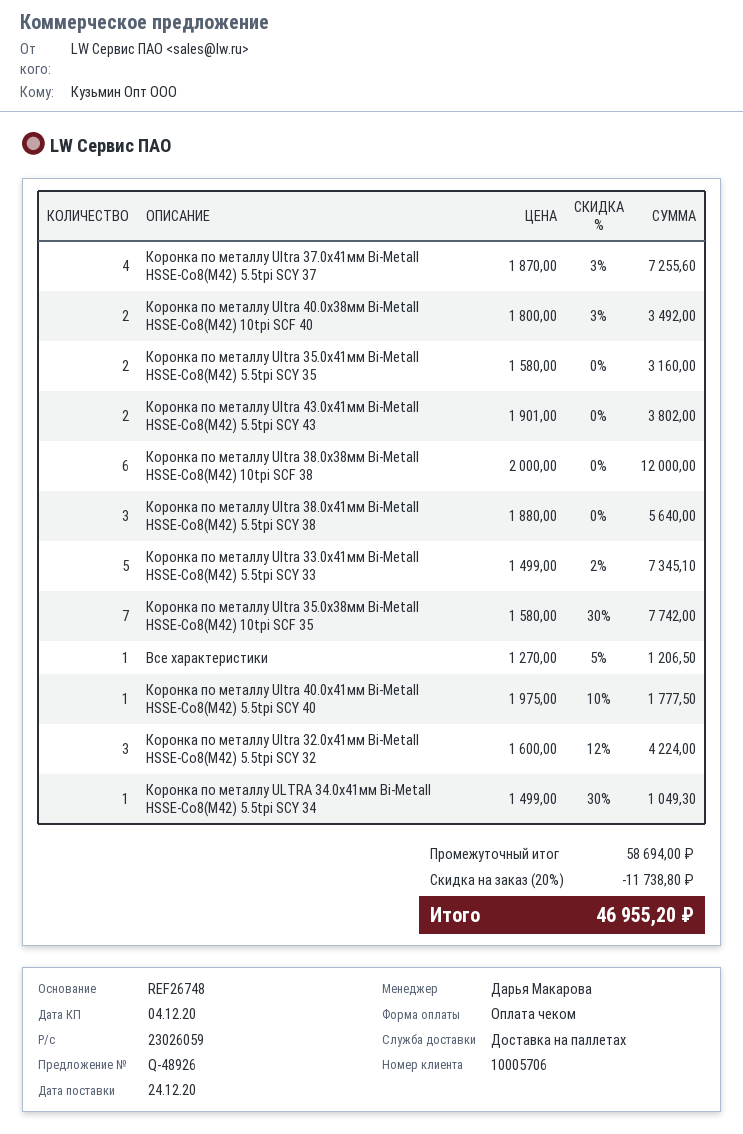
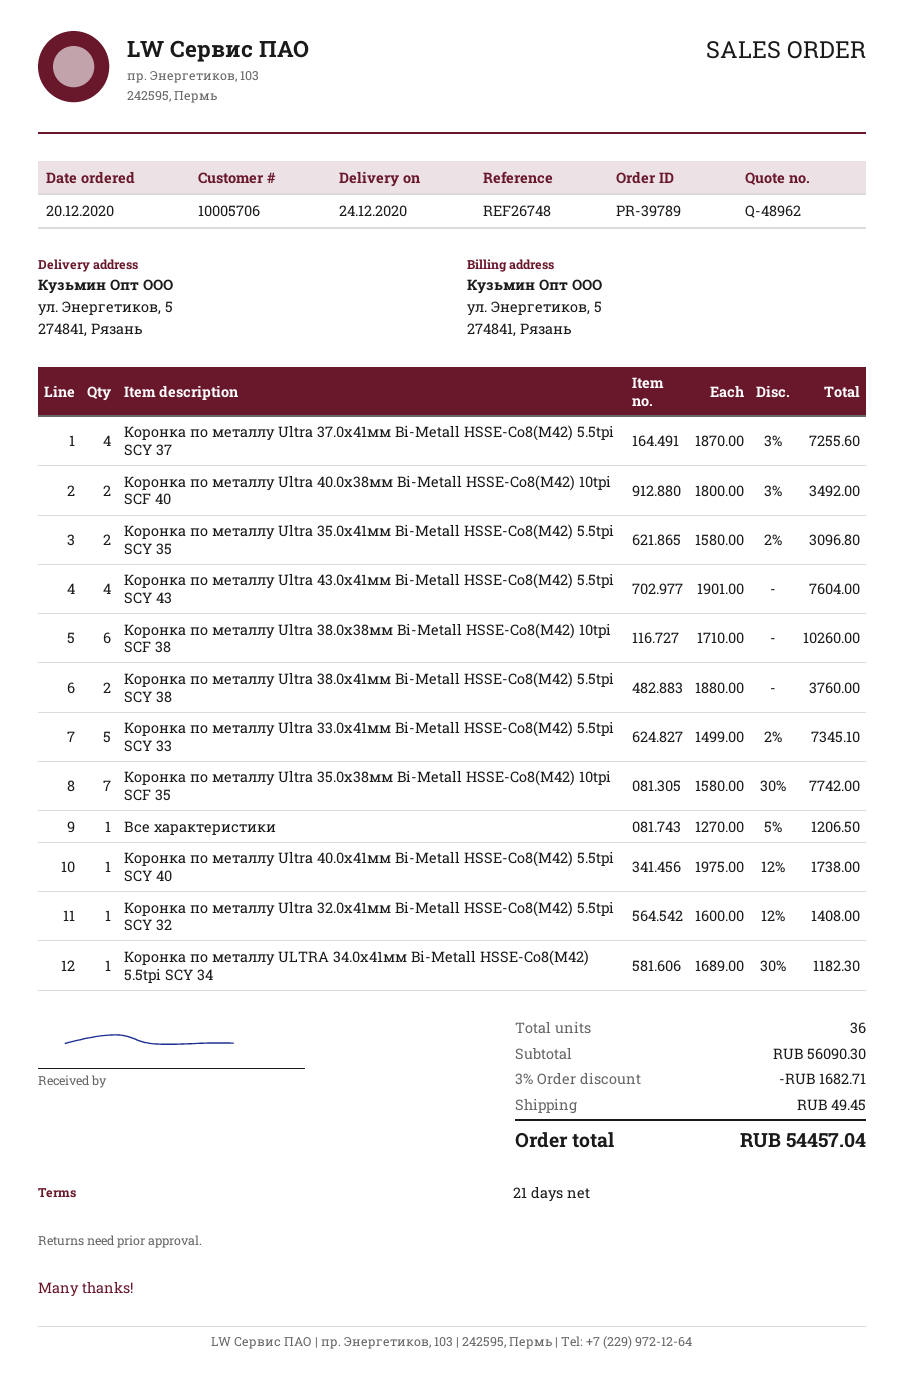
quote number: Q-48926 -> Q-48962
Коронка по металлу Ultra 35.0x41мм Bi-Metall HSSE-Co8(M42) 5.5tpi SCY 35: 2 x 1580.00 = 3160.00 -> 2 x 1580.00 - 2% = 3096.80
Коронка по металлу Ultra 43.0x41мм Bi-Metall HSSE-Co8(M42) 5.5tpi SCY 43: 2 x 1901.00 = 3802.00 -> 4 x 1901.00 = 7604.00
Коронка по металлу Ultra 38.0x38мм Bi-Metall HSSE-Co8(M42) 10tpi SCF 38: 6 x 2000.00 = 12000.00 -> 6 x 1710.00 = 10260.00
Коронка по металлу Ultra 38.0x41мм Bi-Metall HSSE-Co8(M42) 5.5tpi SCY 38: 3 x 1880.00 = 5640.00 -> 2 x 1880.00 = 3760.00
Коронка по металлу Ultra 40.0x41мм Bi-Metall HSSE-Co8(M42) 5.5tpi SCY 40: 1 x 1975.00 - 10% = 1777.50 -> 1 x 1975.00 - 12% = 1738.00
Коронка по металлу Ultra 32.0x41мм Bi-Metall HSSE-Co8(M42) 5.5tpi SCY 32: 3 x 1600.00 - 12% = 4224.00 -> 1 x 1600.00 - 12% = 1408.00
Коронка по металлу ULTRA 34.0x41мм Bi-Metall HSSE-Co8(M42) 5.5tpi SCY 34: 1 x 1499.00 - 30% = 1049.30 -> 1 x 1689.00 - 30% = 1182.30
subtotal: 58694.00 -> 56090.30
discount: 20% = 11738.80 -> 3% = 1682.71
shipping: none -> 49.45
total: 46955.20 -> 54457.04

